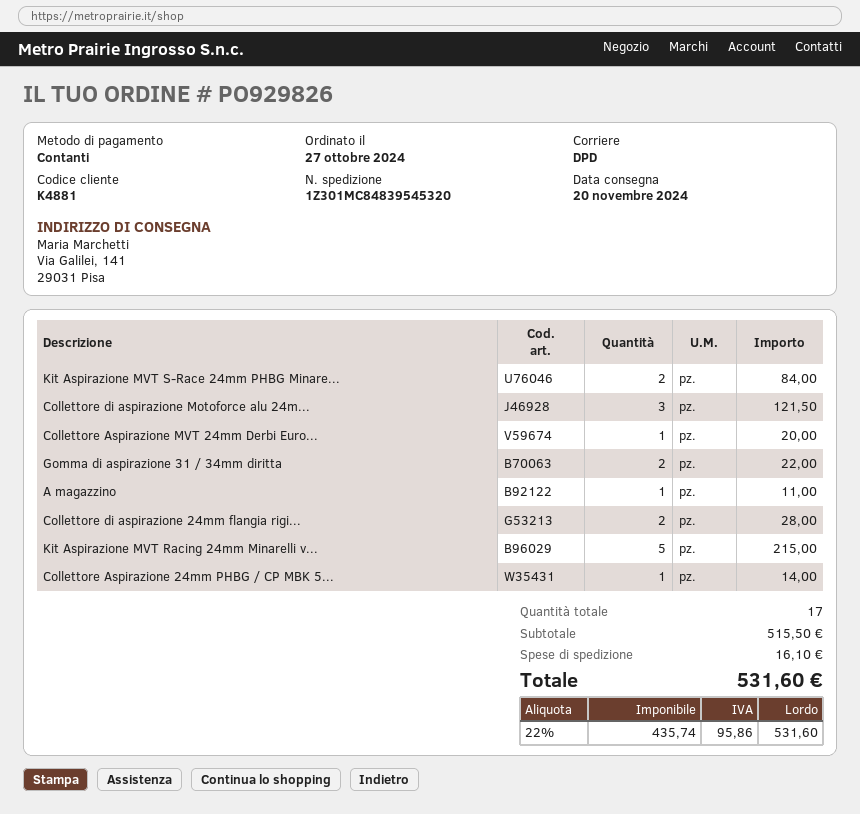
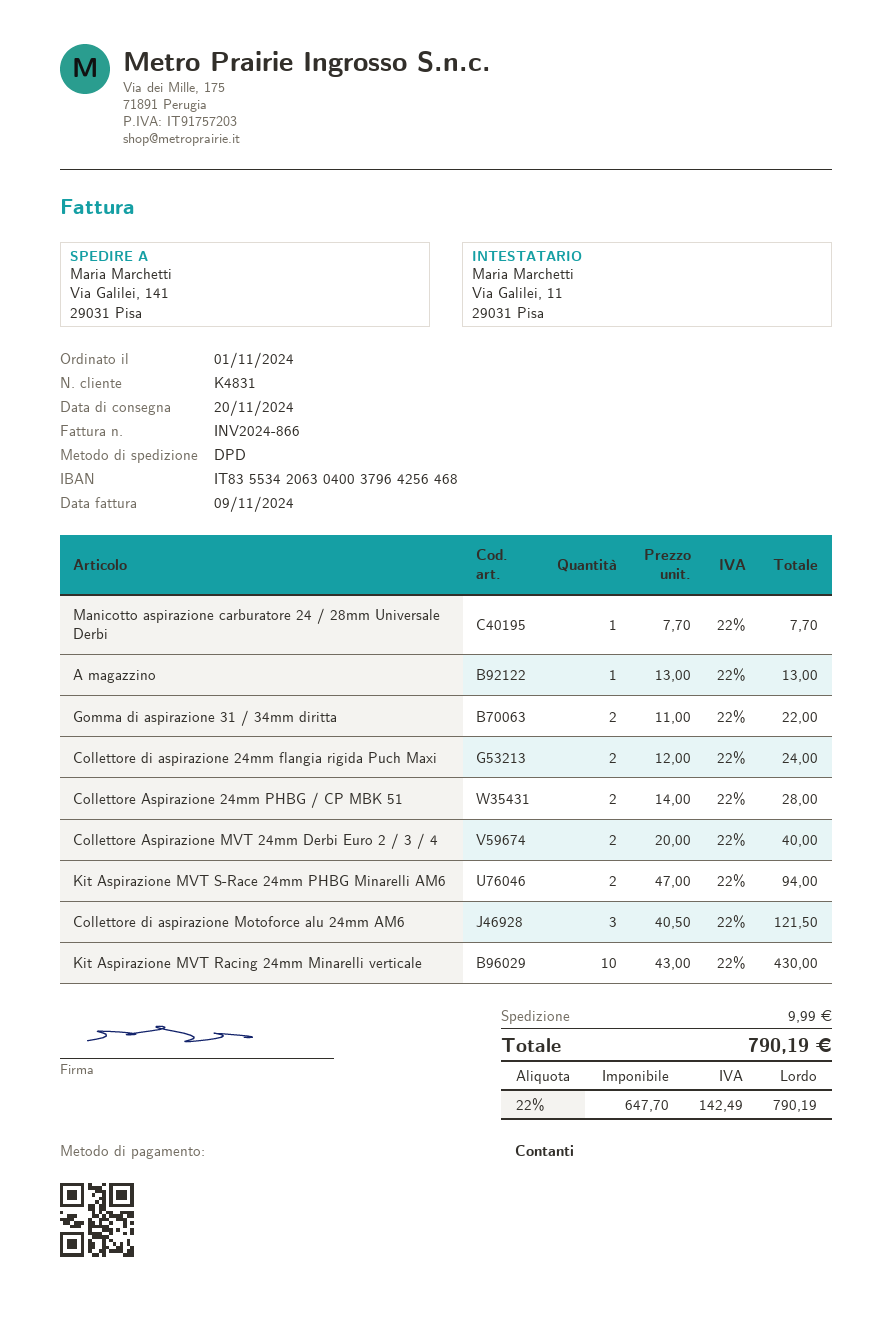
order date: 2024-10-27 -> 2024-11-01
customer number: K4881 -> K4831
Kit Aspirazione MVT S-Race 24mm PHBG Minare...: 2 for 84.00 -> 2 for 94.00
Collettore Aspirazione MVT 24mm Derbi Euro...: 1 for 20.00 -> 2 for 40.00
A magazzino: 1 for 11.00 -> 1 for 13.00
Collettore di aspirazione 24mm flangia rigi...: 2 for 28.00 -> 2 for 24.00
Kit Aspirazione MVT Racing 24mm Minarelli v...: 5 for 215.00 -> 10 for 430.00
Collettore Aspirazione 24mm PHBG / CP MBK 5...: 1 for 14.00 -> 2 for 28.00
Manicotto aspirazione carburatore 24 / 28mm Universale Derbi: none -> 1 for 7.70
shipping: 16.10 -> 9.99
net: 435.74 -> 647.70
tax: 22% = 95.86 -> 22% = 142.49
total: 531.60 -> 790.19

